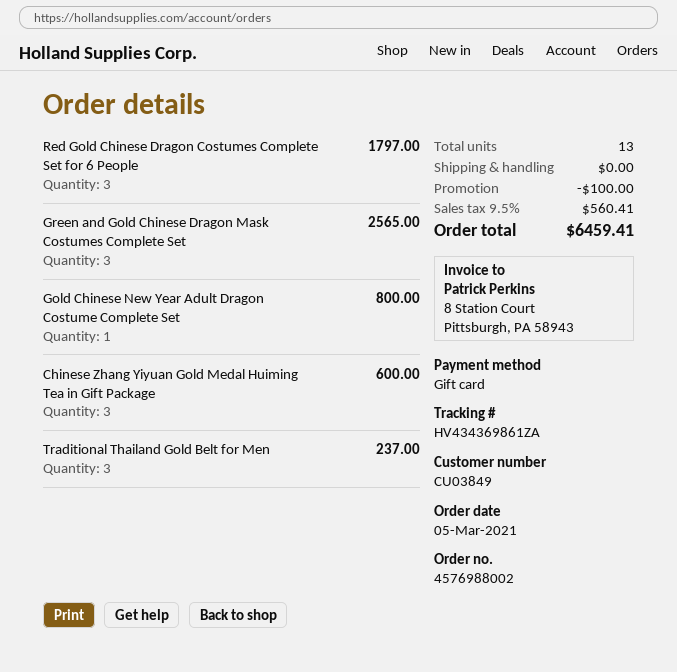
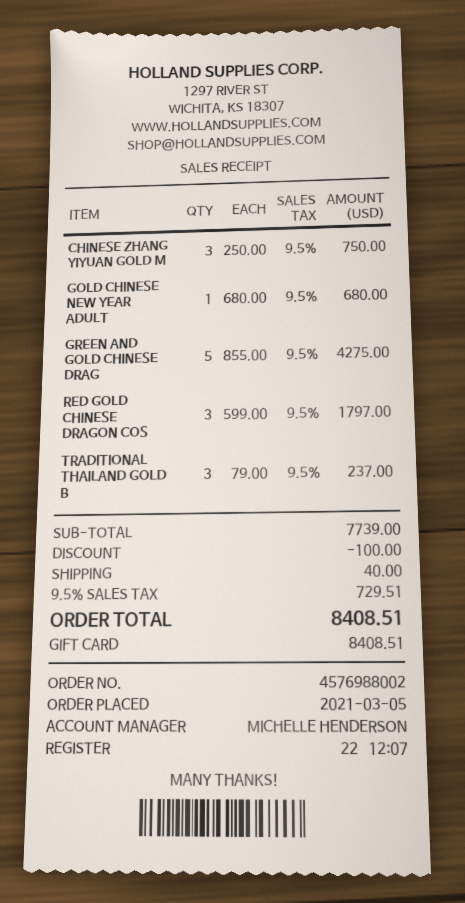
Green and Gold Chinese Dragon Mask Costumes Complete Set: 3 for 2565.00 -> 5 for 4275.00
Gold Chinese New Year Adult Dragon Costume Complete Set: 1 for 800.00 -> 1 for 680.00
Chinese Zhang Yiyuan Gold Medal Huiming Tea in Gift Package: 3 for 600.00 -> 3 for 750.00
shipping: 0.00 -> 40.00
tax: 9.5% = 560.41 -> 9.5% = 729.51
total: 6459.41 -> 8408.51

